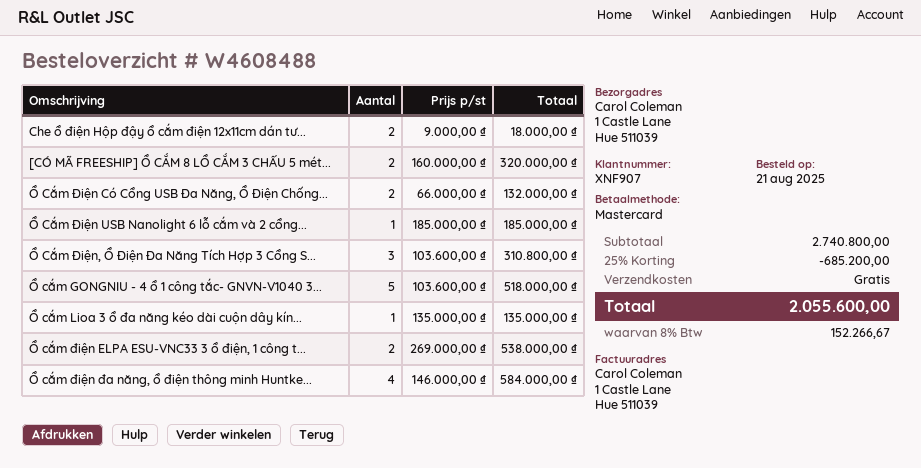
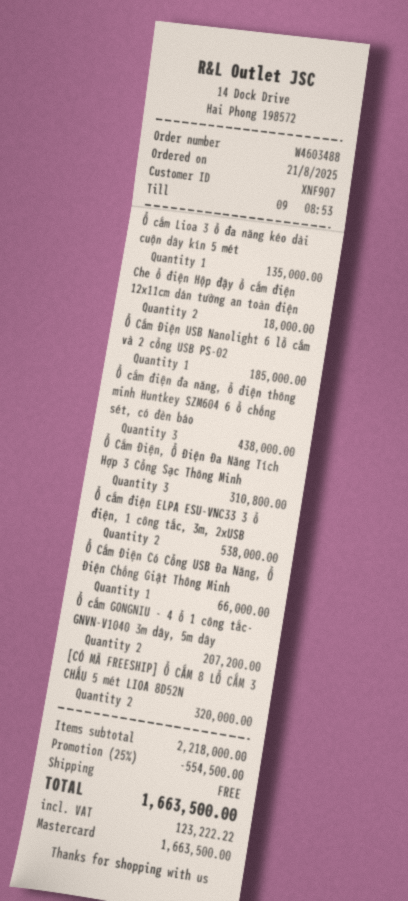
order number: W4608488 -> W4603488
Ổ Cắm Điện Có Cổng USB Đa Năng, Ổ Điện Chống...: 2 for 132000.00 -> 1 for 66000.00
Ổ cắm GONGNIU - 4 ổ 1 công tắc- GNVN-V1040 3...: 5 for 518000.00 -> 2 for 207200.00
Ổ cắm điện đa năng, ổ điện thông minh Huntke...: 4 for 584000.00 -> 3 for 438000.00
subtotal: 2740800.00 -> 2218000.00
discount: 25% = 685200.00 -> 25% = 554500.00
tax: 152266.67 -> 123222.22
total: 2055600.00 -> 1663500.00

